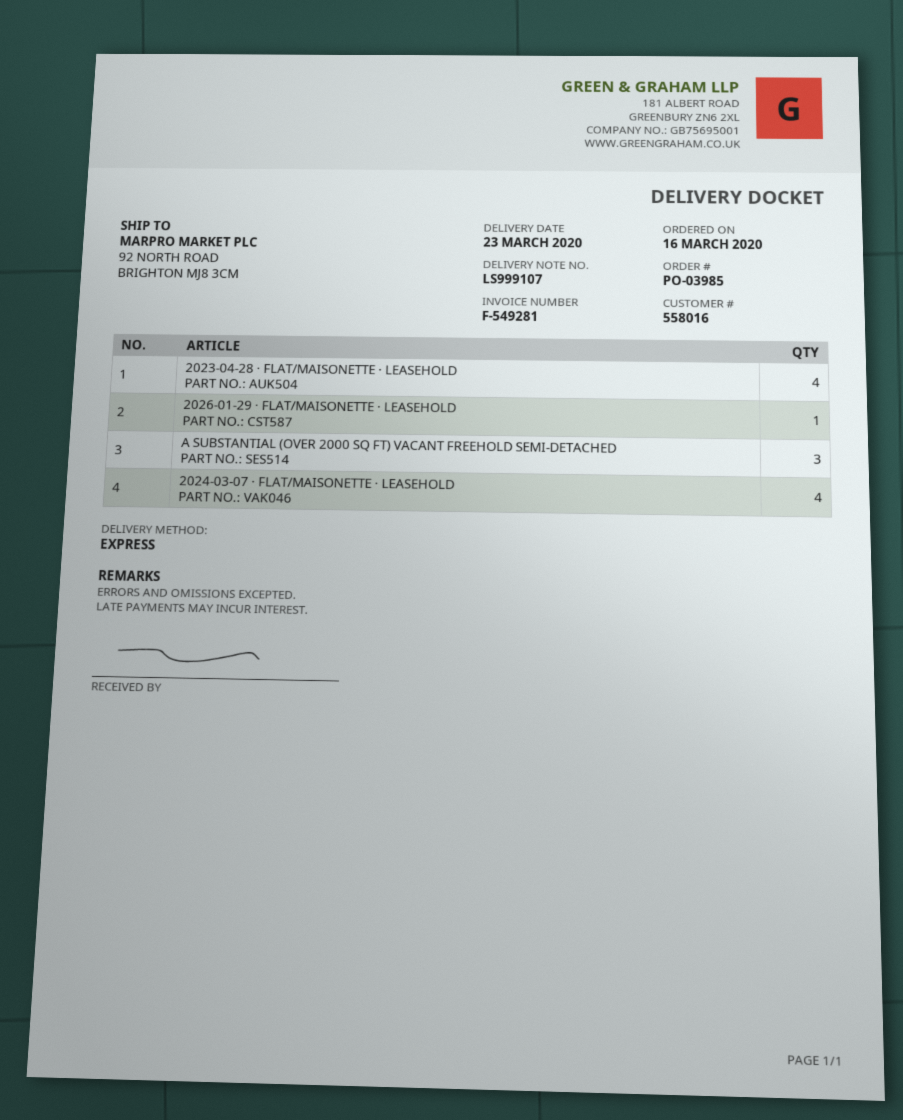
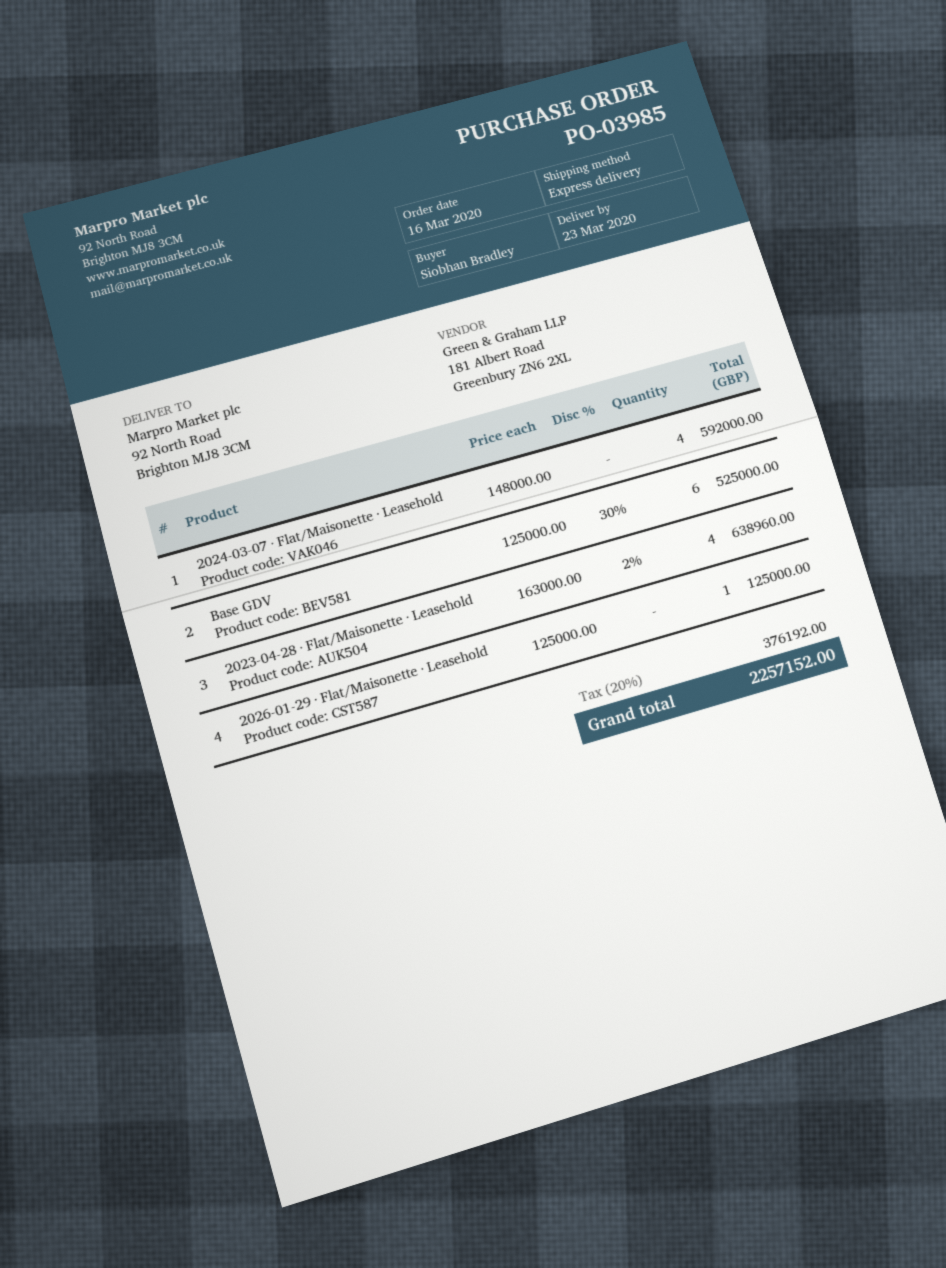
A SUBSTANTIAL (OVER 2000 SQ FT) VACANT FREEHOLD SEMI-DETACHED: 3 -> none
Base GDV: none -> 6

